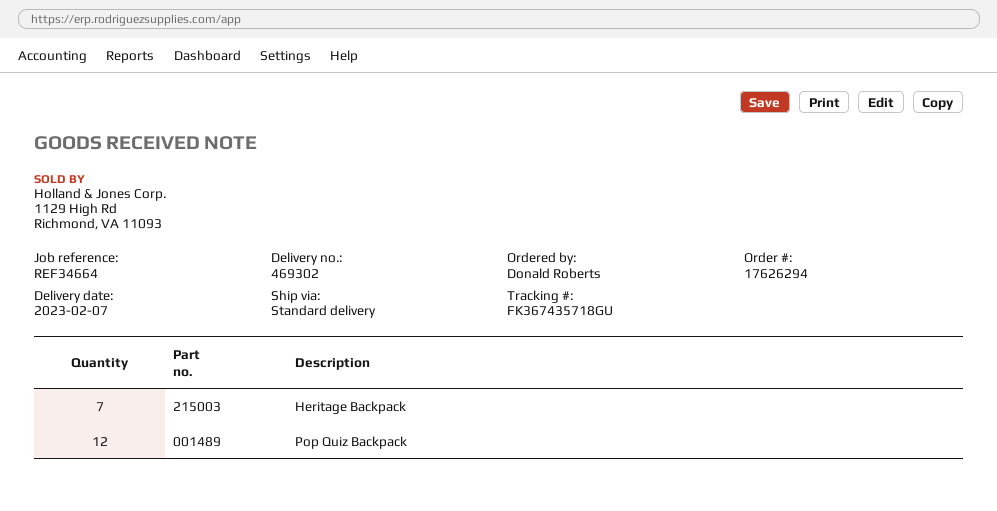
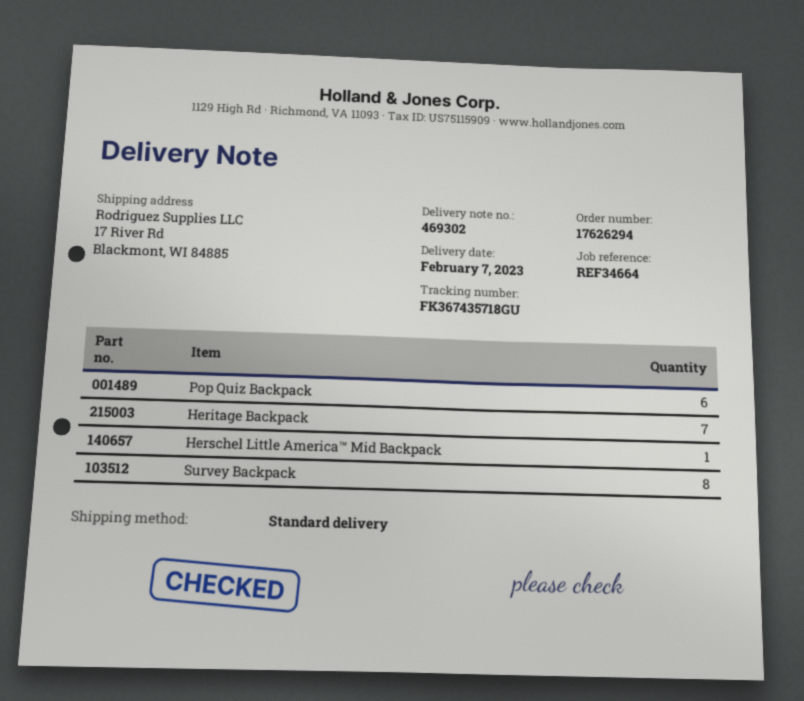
Pop Quiz Backpack: 12 -> 6
Herschel Little America™ Mid Backpack: none -> 1
Survey Backpack: none -> 8

